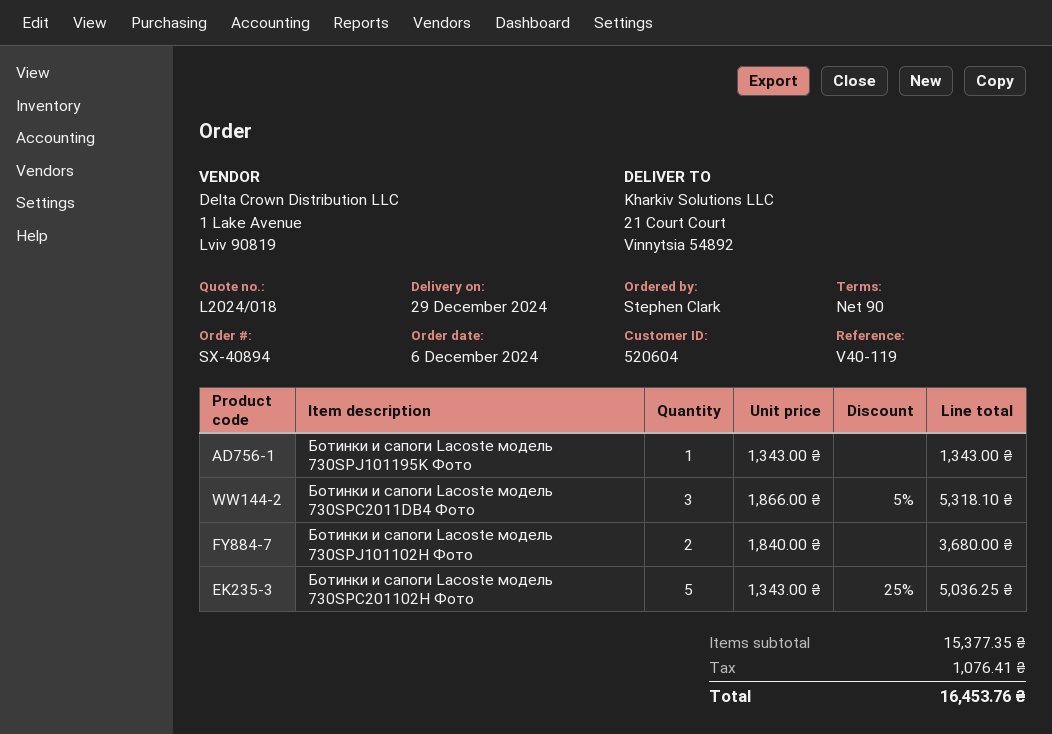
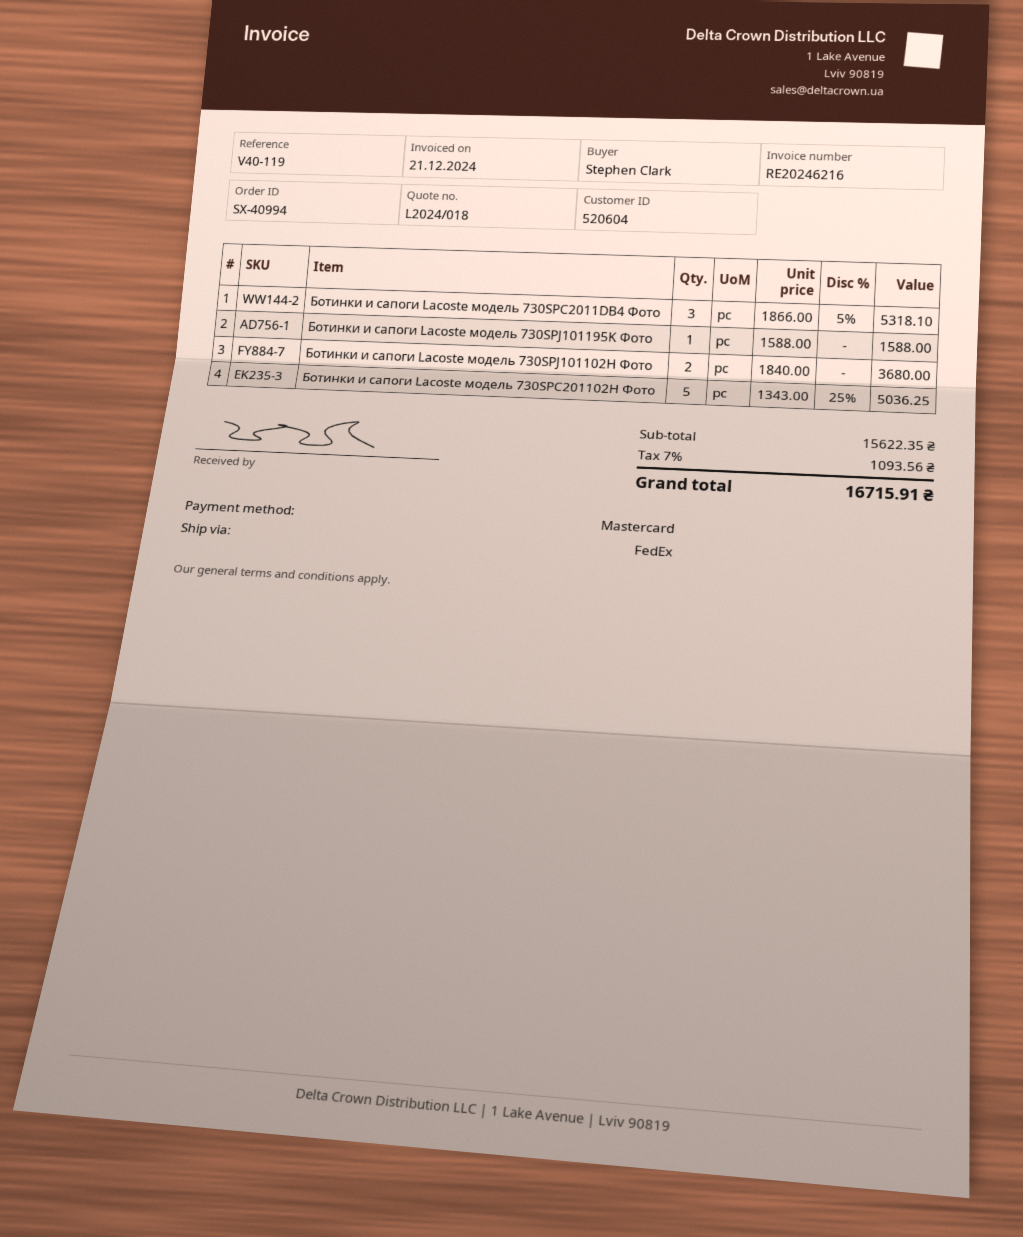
order number: SX-40894 -> SX-40994
Ботинки и сапоги Lacoste модель 730SPJ101195K Фото: 1 x 1343.00 = 1343.00 -> 1 x 1588.00 = 1588.00
subtotal: 15377.35 -> 15622.35
tax: 1076.41 -> 1093.56
total: 16453.76 -> 16715.91

